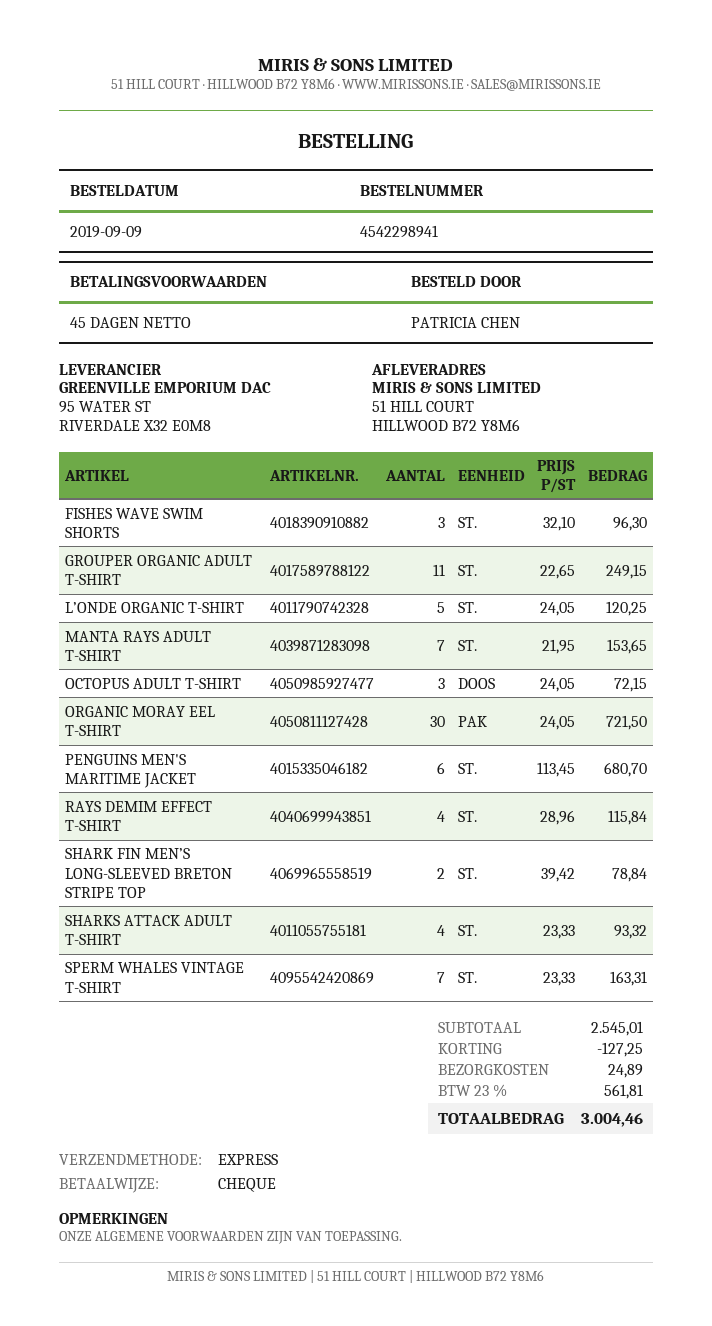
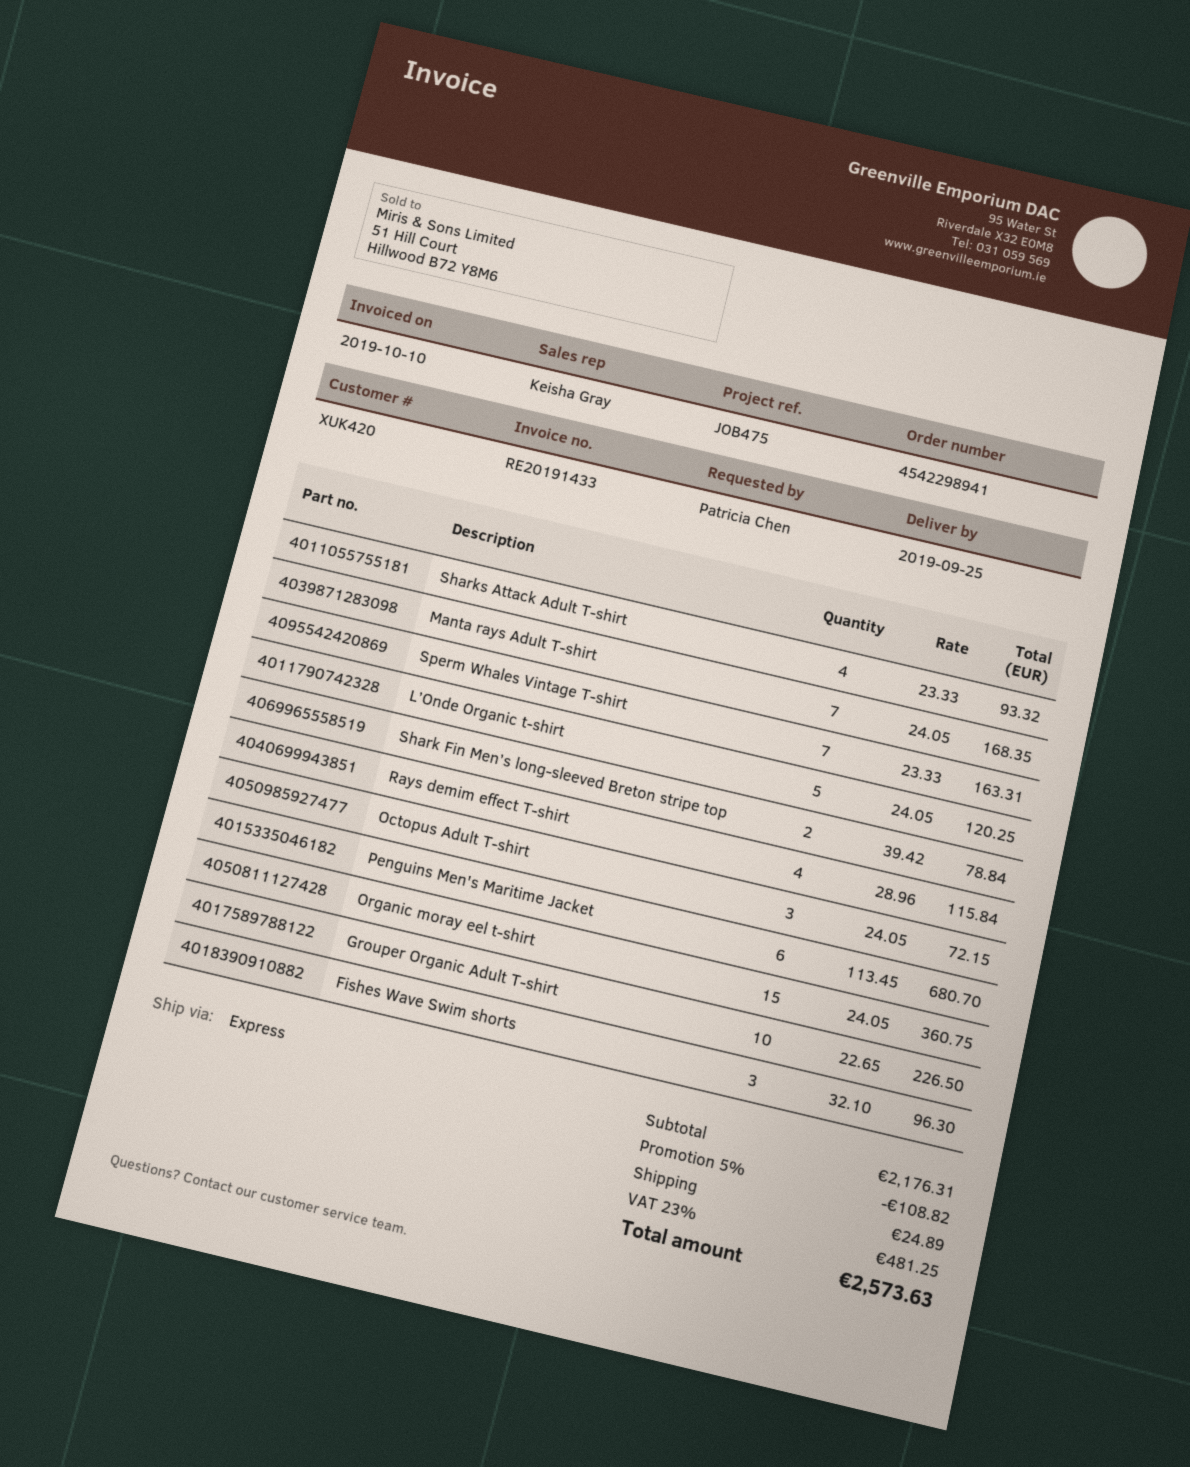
GROUPER ORGANIC ADULT T-SHIRT: 11 x 22.65 = 249.15 -> 10 x 22.65 = 226.50
MANTA RAYS ADULT T-SHIRT: 7 x 21.95 = 153.65 -> 7 x 24.05 = 168.35
ORGANIC MORAY EEL T-SHIRT: 30 x 24.05 = 721.50 -> 15 x 24.05 = 360.75
subtotal: 2545.01 -> 2176.31
discount: 127.25 -> 108.82
tax: 23% = 561.81 -> 23% = 481.25
total: 3004.46 -> 2573.63

